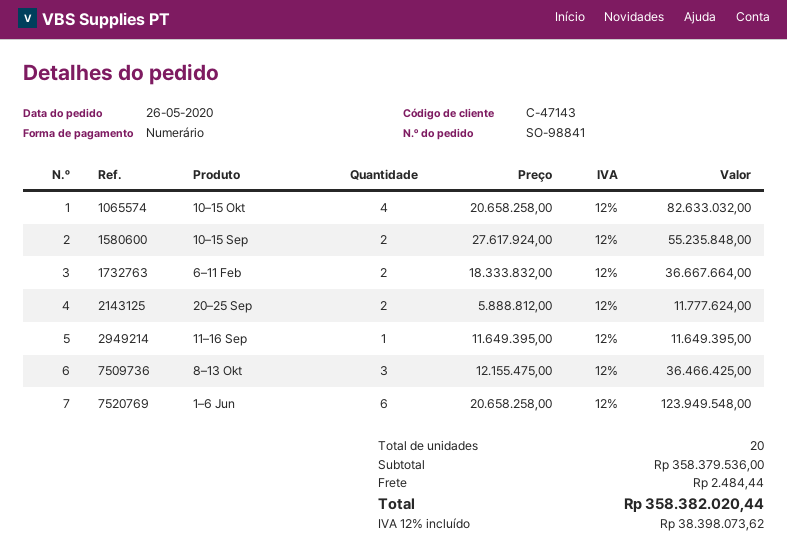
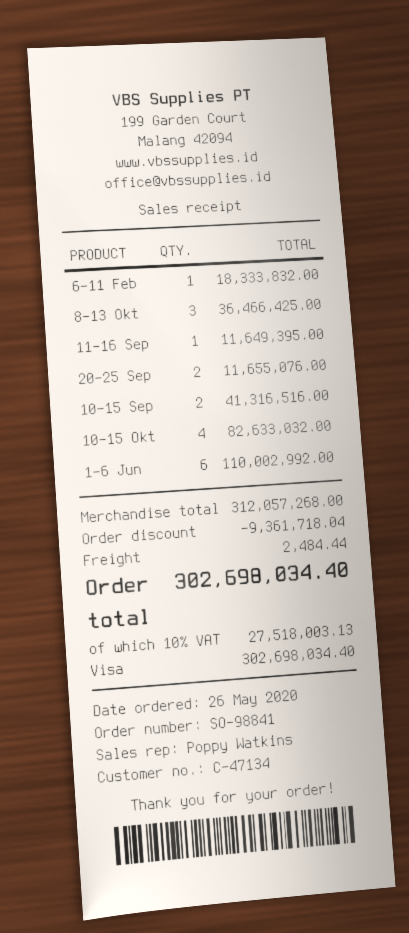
customer number: C-47143 -> C-47134
payment method: cash -> Visa
10–15 Sep: 2 for 55235848.00 -> 2 for 41316516.00
6–11 Feb: 2 for 36667664.00 -> 1 for 18333832.00
20–25 Sep: 2 for 11777624.00 -> 2 for 11655076.00
1–6 Jun: 6 for 123949548.00 -> 6 for 110002992.00
subtotal: 358379536.00 -> 312057268.00
discount: none -> 9361718.04
tax: 12% = 38398073.62 -> 10% = 27518003.13
total: 358382020.44 -> 302698034.40

